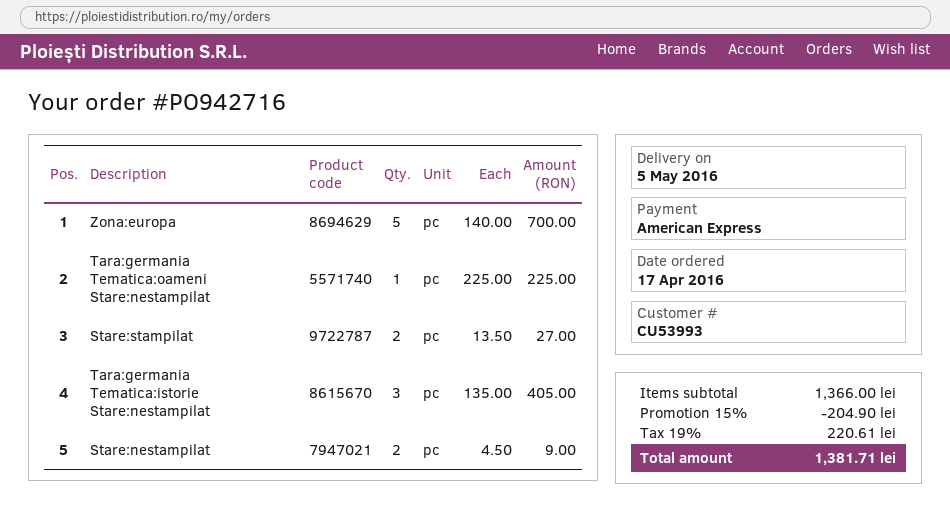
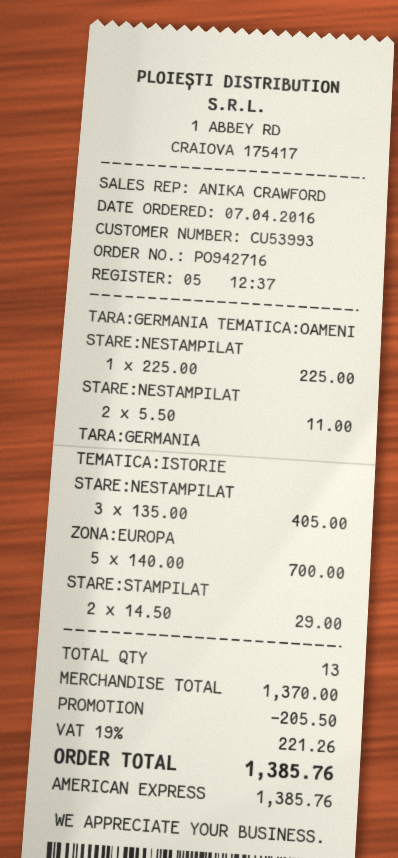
order date: 2016-04-17 -> 2016-04-07
Stare:stampilat: 2 x 13.50 = 27.00 -> 2 x 14.50 = 29.00
Stare:nestampilat: 2 x 4.50 = 9.00 -> 2 x 5.50 = 11.00
subtotal: 1366.00 -> 1370.00
discount: 204.90 -> 205.50
tax: 19% = 220.61 -> 19% = 221.26
total: 1381.71 -> 1385.76

